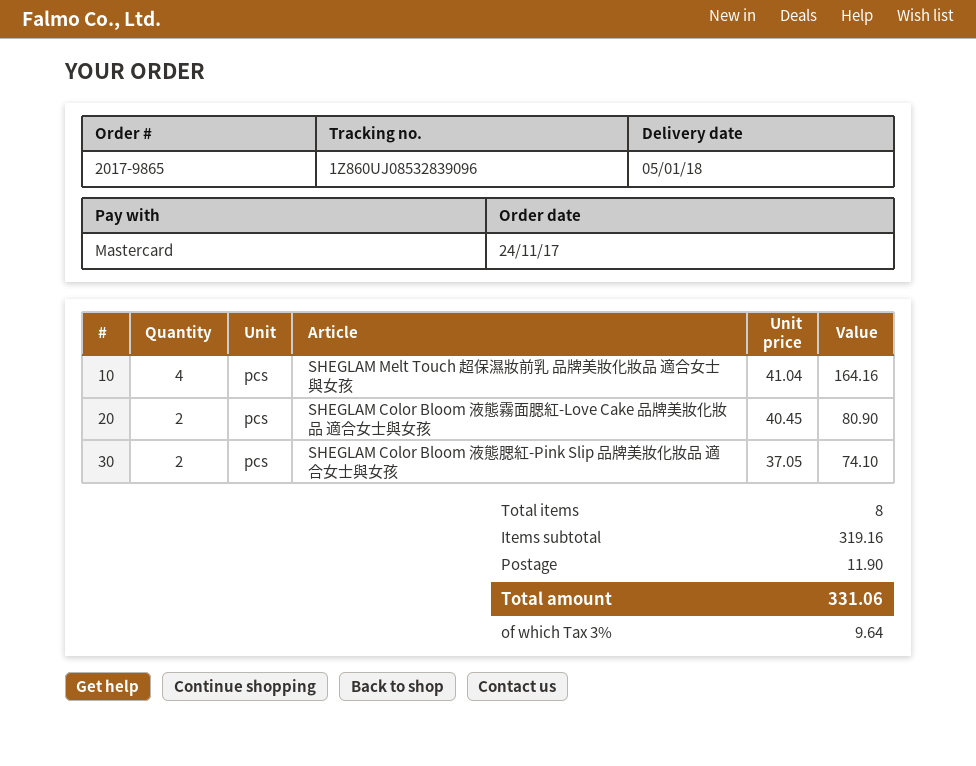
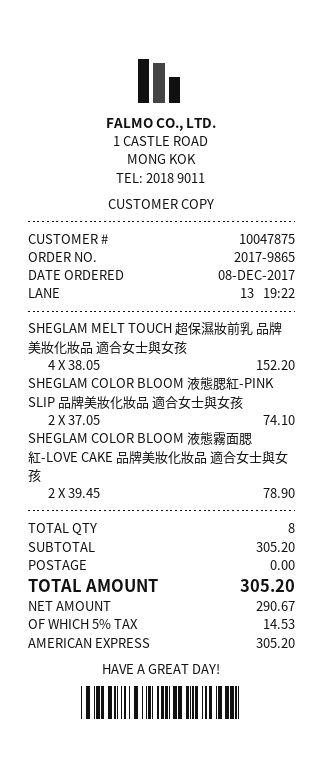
order date: 2017-11-24 -> 2017-12-08
payment method: Mastercard -> American Express
SHEGLAM Melt Touch 超保濕妝前乳 品牌美妝化妝品 適合女士與女孩: 4 x 41.04 = 164.16 -> 4 x 38.05 = 152.20
SHEGLAM Color Bloom 液態霧面腮紅-Love Cake 品牌美妝化妝品 適合女士與女孩: 2 x 40.45 = 80.90 -> 2 x 39.45 = 78.90
subtotal: 319.16 -> 305.20
shipping: 11.90 -> 0.00
tax: 3% = 9.64 -> 5% = 14.53
total: 331.06 -> 305.20

